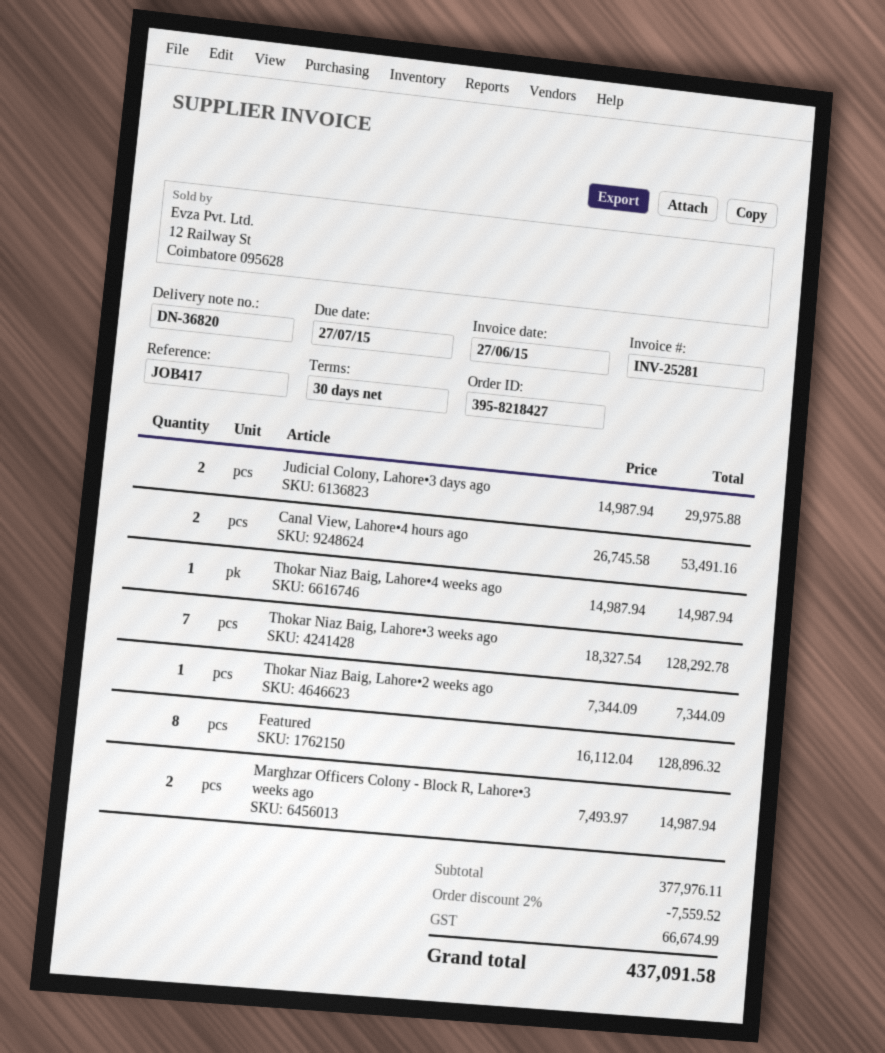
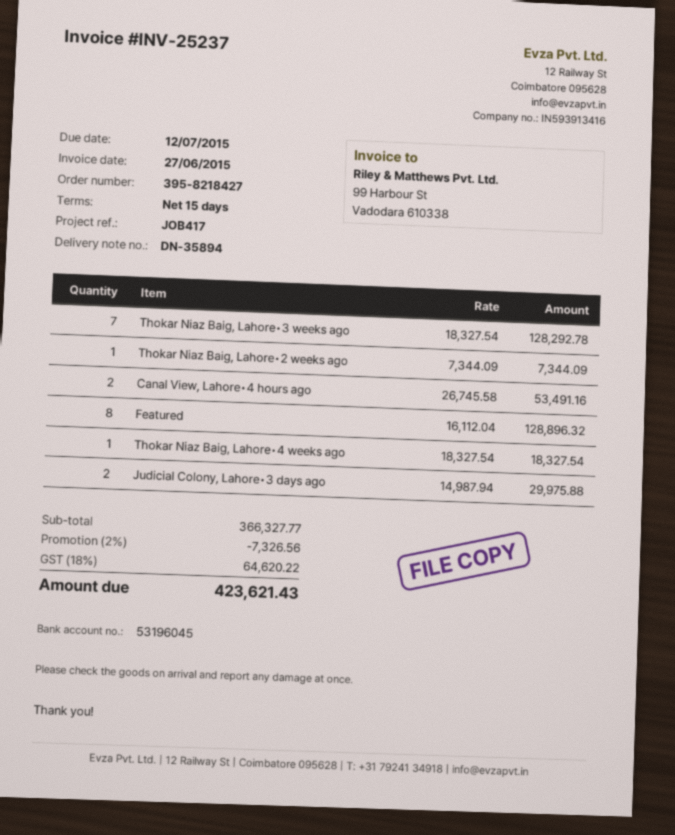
delivery note number: DN-36820 -> DN-35894
invoice number: INV-25281 -> INV-25237
payment terms: 30 days -> 15 days
due date: 2015-07-27 -> 2015-07-12
Thokar Niaz Baig, Lahore•4 weeks ago: 1 x 14987.94 = 14987.94 -> 1 x 18327.54 = 18327.54
Marghzar Officers Colony - Block R, Lahore•3 weeks ago: 2 x 7493.97 = 14987.94 -> none
subtotal: 377976.11 -> 366327.77
discount: 2% = 7559.52 -> 2% = 7326.56
tax: 66674.99 -> 64620.22
total: 437091.58 -> 423621.43

